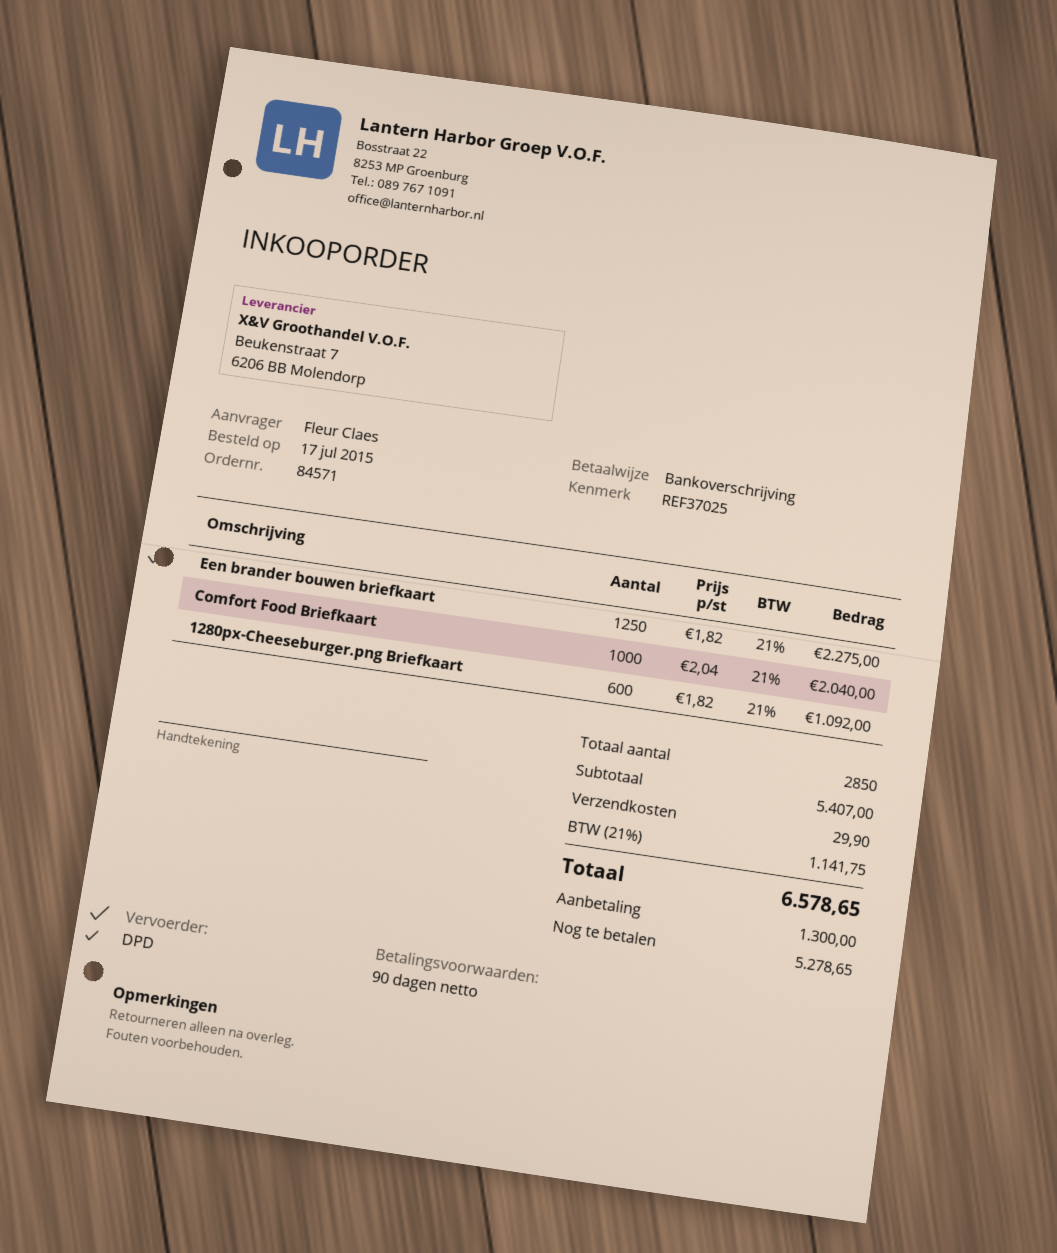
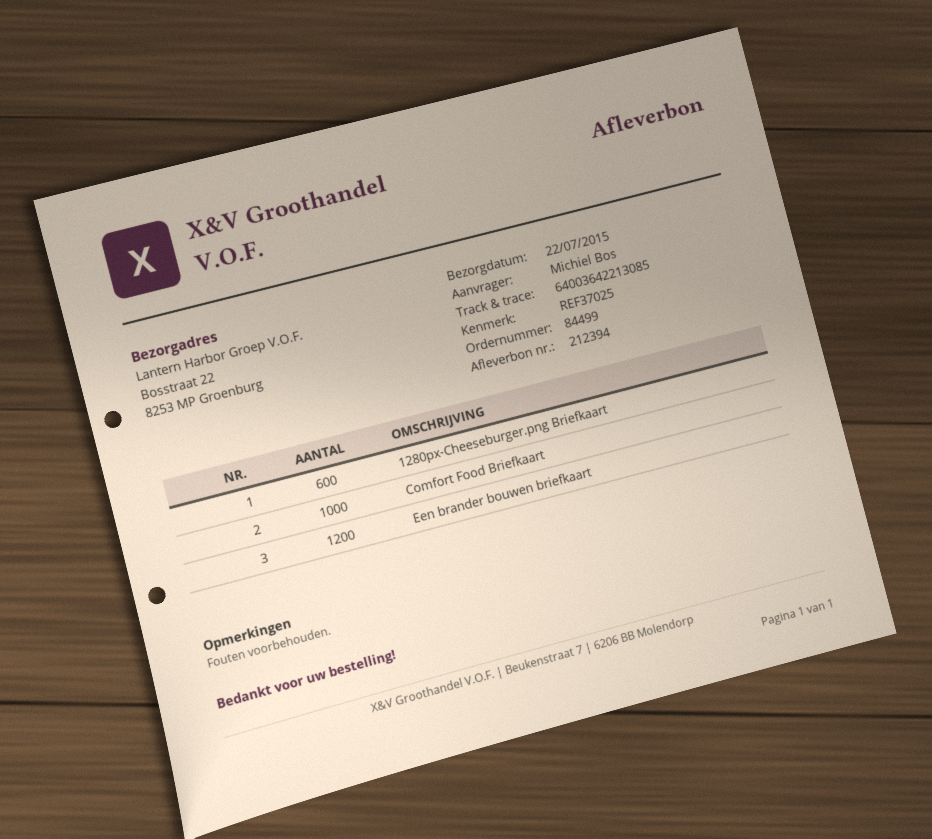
order number: 84571 -> 84499
ordered by: Fleur Claes -> Michiel Bos
Een brander bouwen briefkaart: 1250 -> 1200

